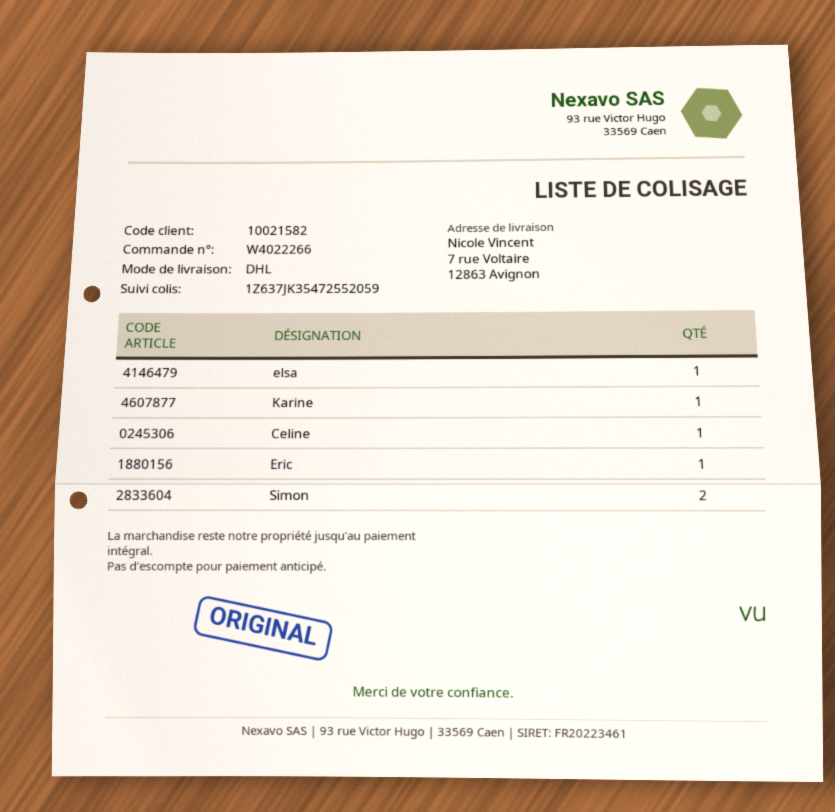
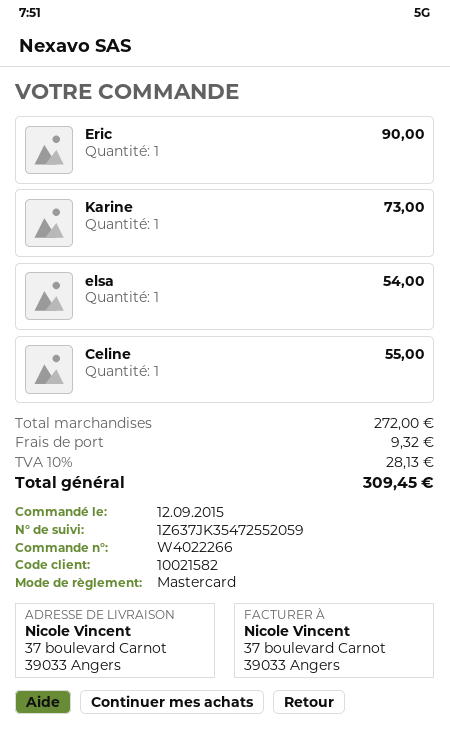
ship to: 7 rue Voltaire, 12863 Avignon -> 37 boulevard Carnot, 39033 Angers
Simon: 2 -> none

